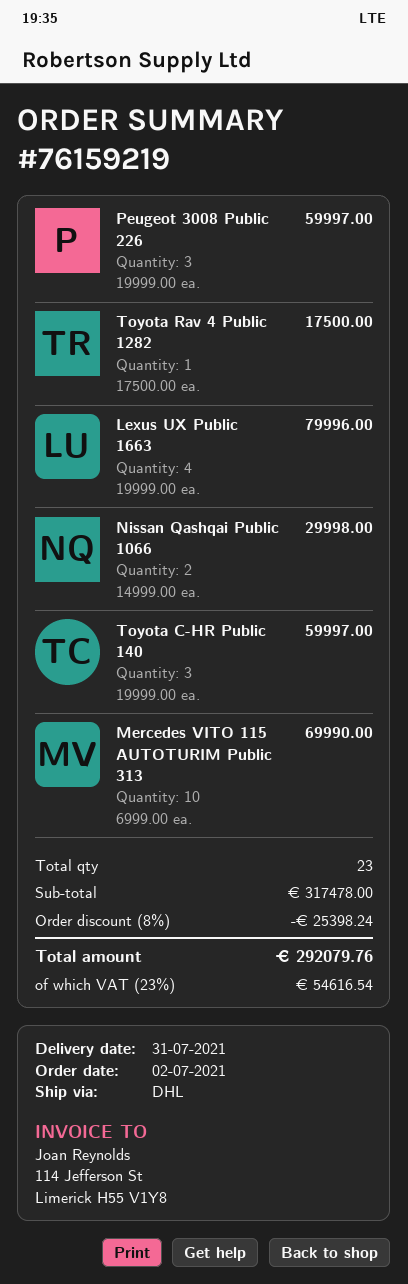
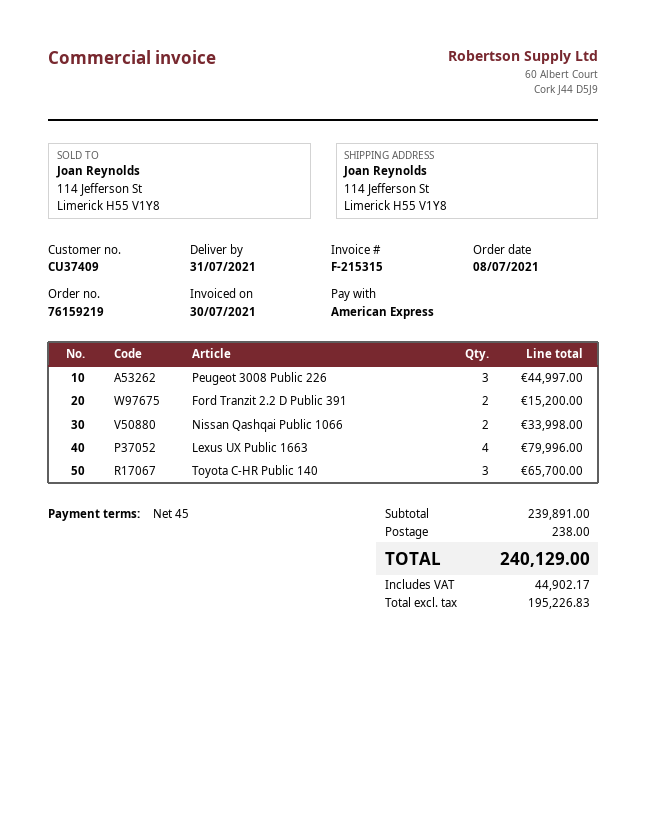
order date: 2021-07-02 -> 2021-07-08
Peugeot 3008 Public 226: 3 for 59997.00 -> 3 for 44997.00
Toyota Rav 4 Public 1282: 1 for 17500.00 -> none
Nissan Qashqai Public 1066: 2 for 29998.00 -> 2 for 33998.00
Toyota C-HR Public 140: 3 for 59997.00 -> 3 for 65700.00
Mercedes VITO 115 AUTOTURIM Public 313: 10 for 69990.00 -> none
Ford Tranzit 2.2 D Public 391: none -> 2 for 15200.00
subtotal: 317478.00 -> 239891.00
discount: 8% = 25398.24 -> none
shipping: none -> 238.00
tax: 54616.54 -> 44902.17
total: 292079.76 -> 240129.00

